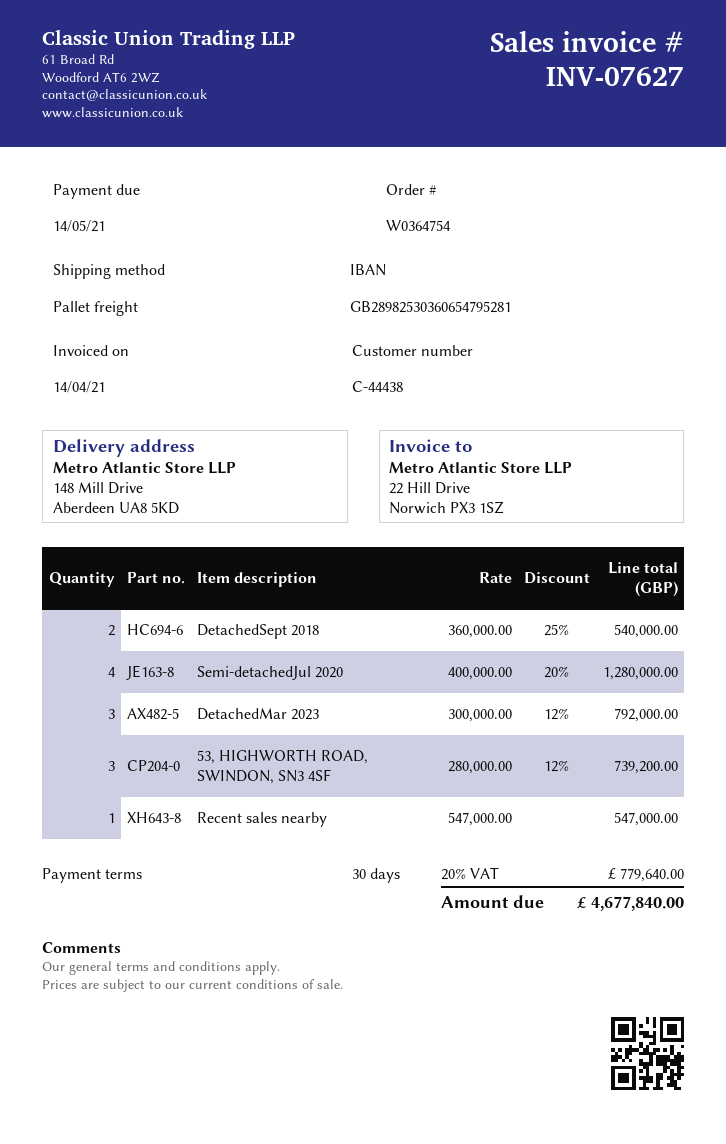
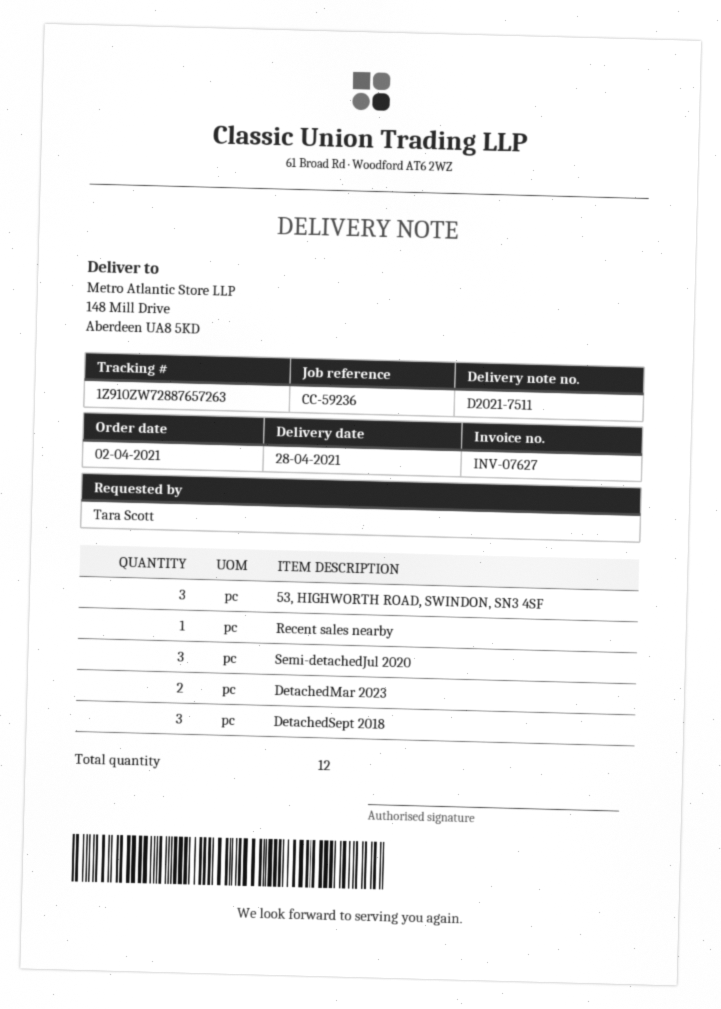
DetachedSept 2018: 2 -> 3
Semi-detachedJul 2020: 4 -> 3
DetachedMar 2023: 3 -> 2

